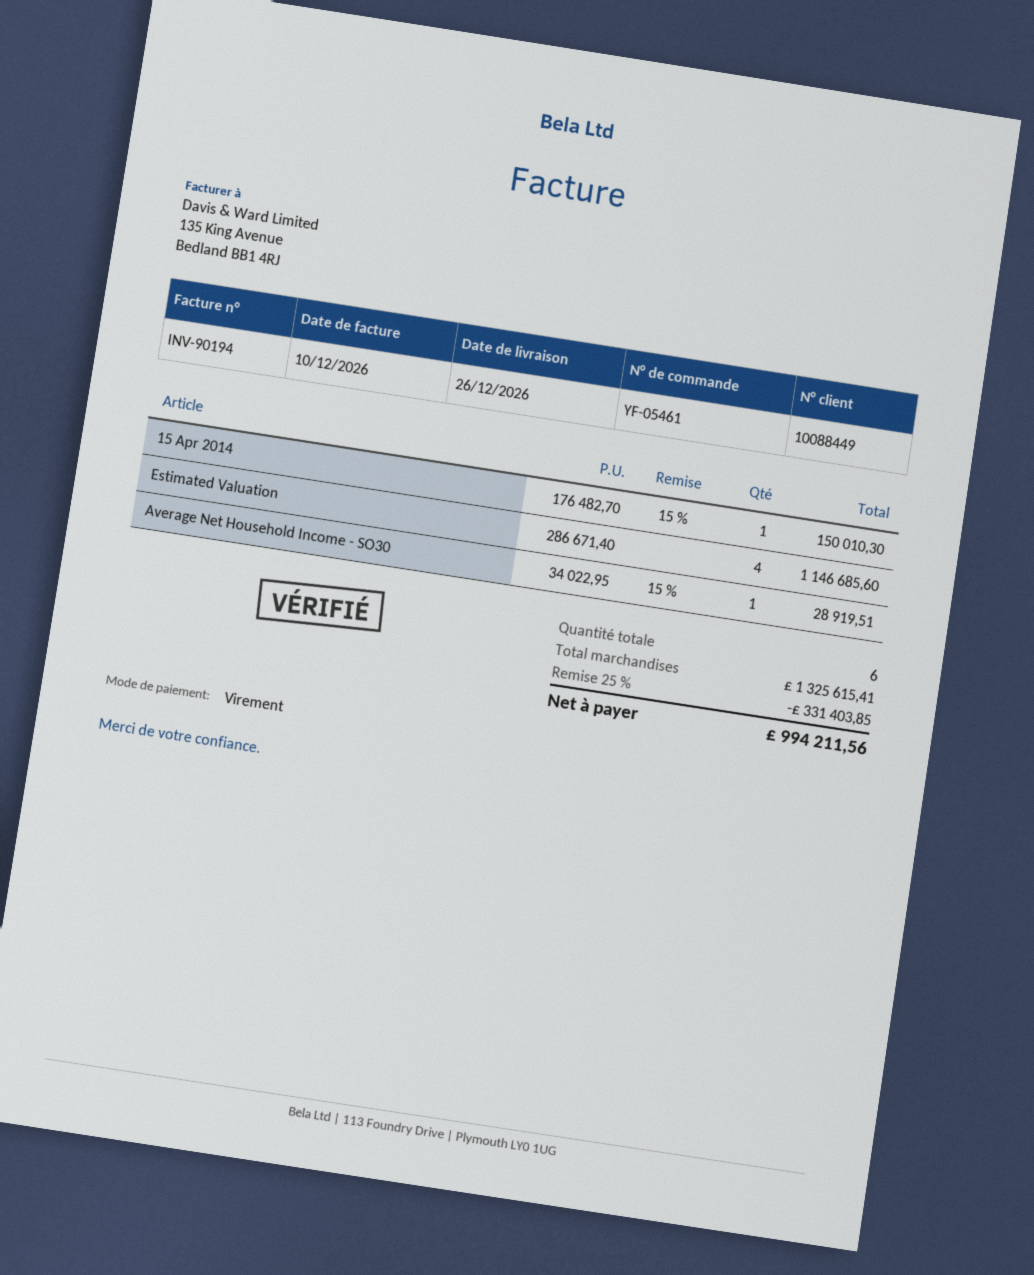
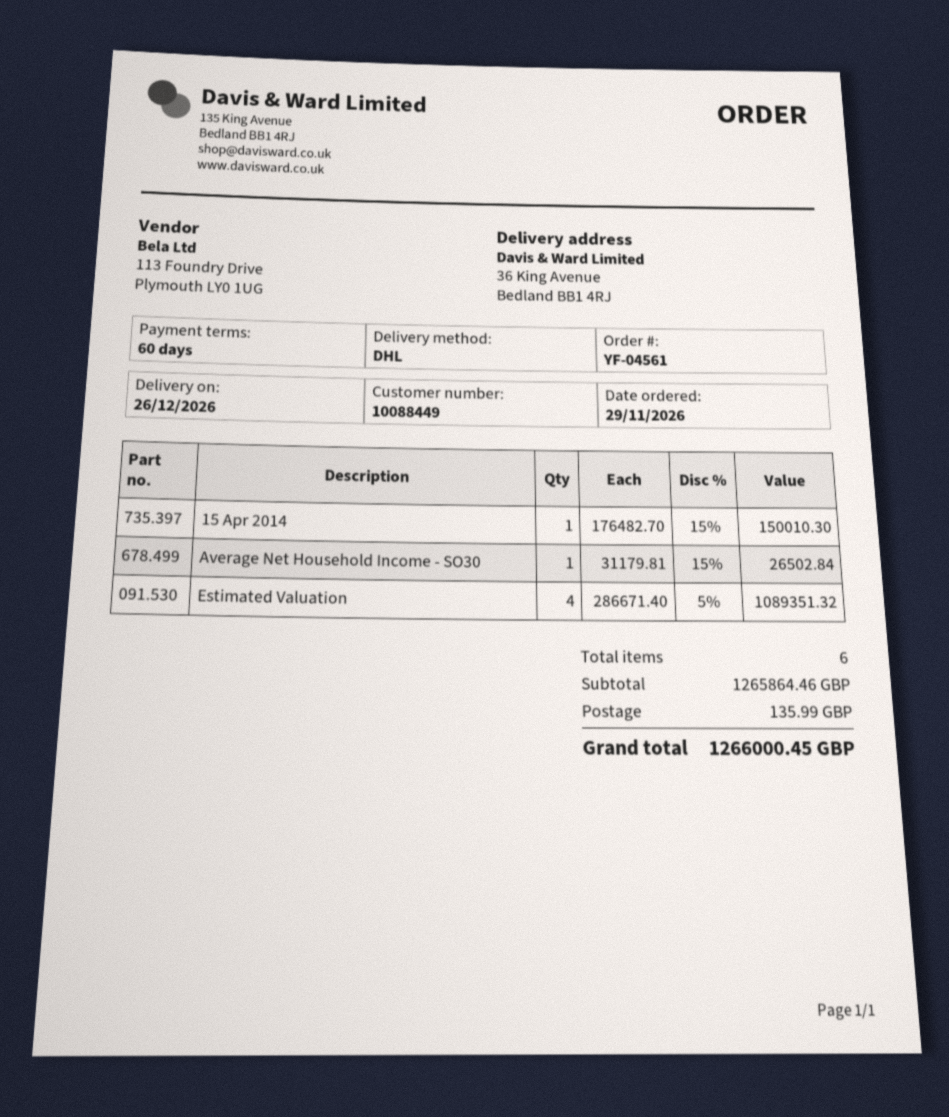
order number: YF-05461 -> YF-04561
Estimated Valuation: 4 x 286671.40 = 1146685.60 -> 4 x 286671.40 - 5% = 1089351.32
Average Net Household Income - SO30: 1 x 34022.95 - 15% = 28919.51 -> 1 x 31179.81 - 15% = 26502.84
subtotal: 1325615.41 -> 1265864.46
discount: 25% = 331403.85 -> none
shipping: none -> 135.99
total: 994211.56 -> 1266000.45

